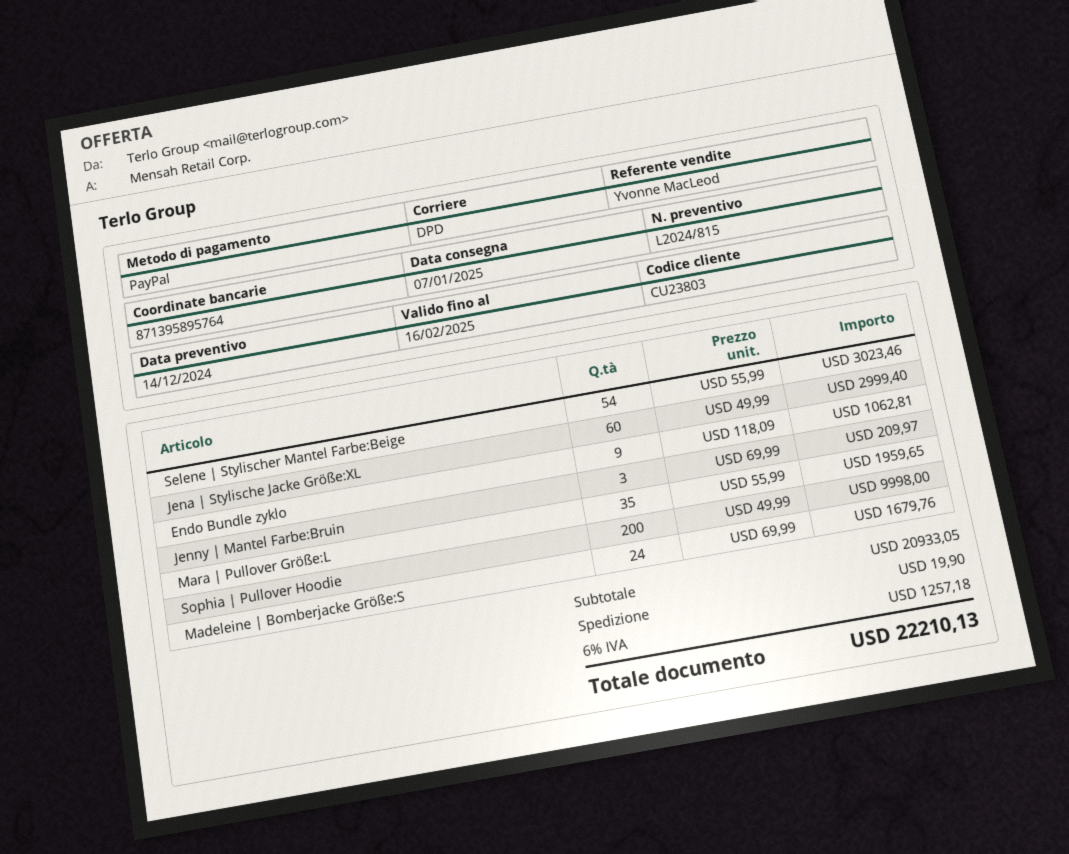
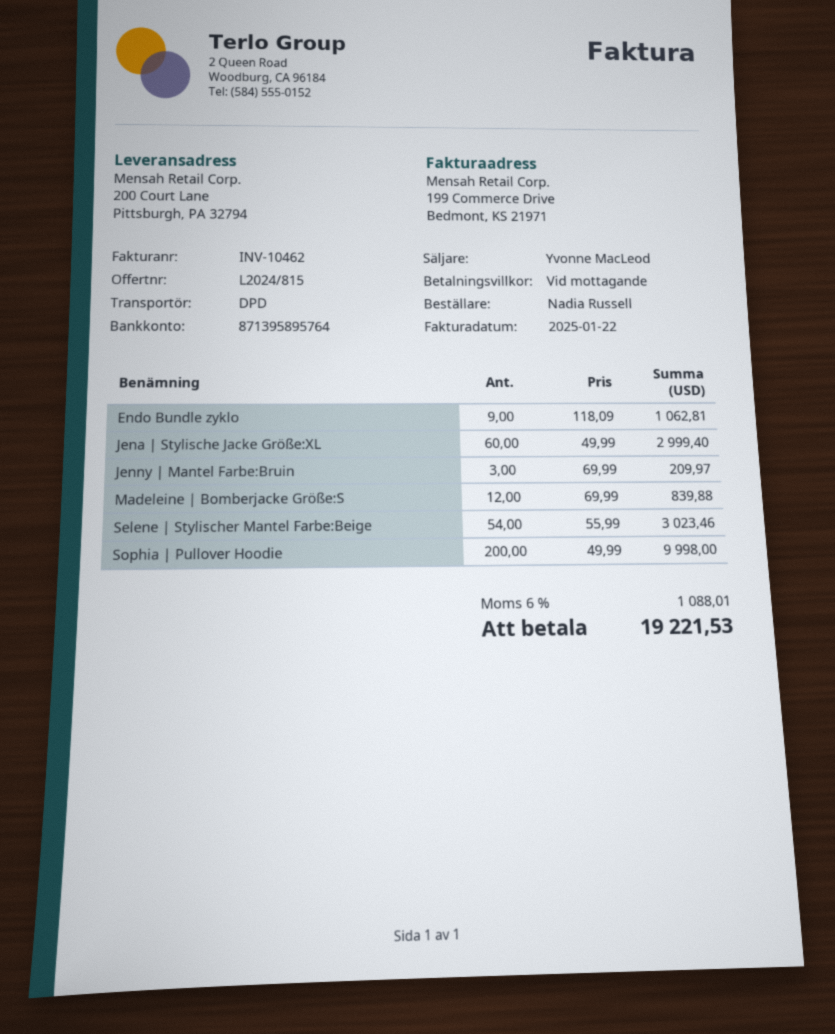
Mara | Pullover Größe:L: 35 x 55.99 = 1959.65 -> none
Madeleine | Bomberjacke Größe:S: 24 x 69.99 = 1679.76 -> 12 x 69.99 = 839.88
shipping: 19.90 -> none
tax: 6% = 1257.18 -> 6% = 1088.01
total: 22210.13 -> 19221.53

